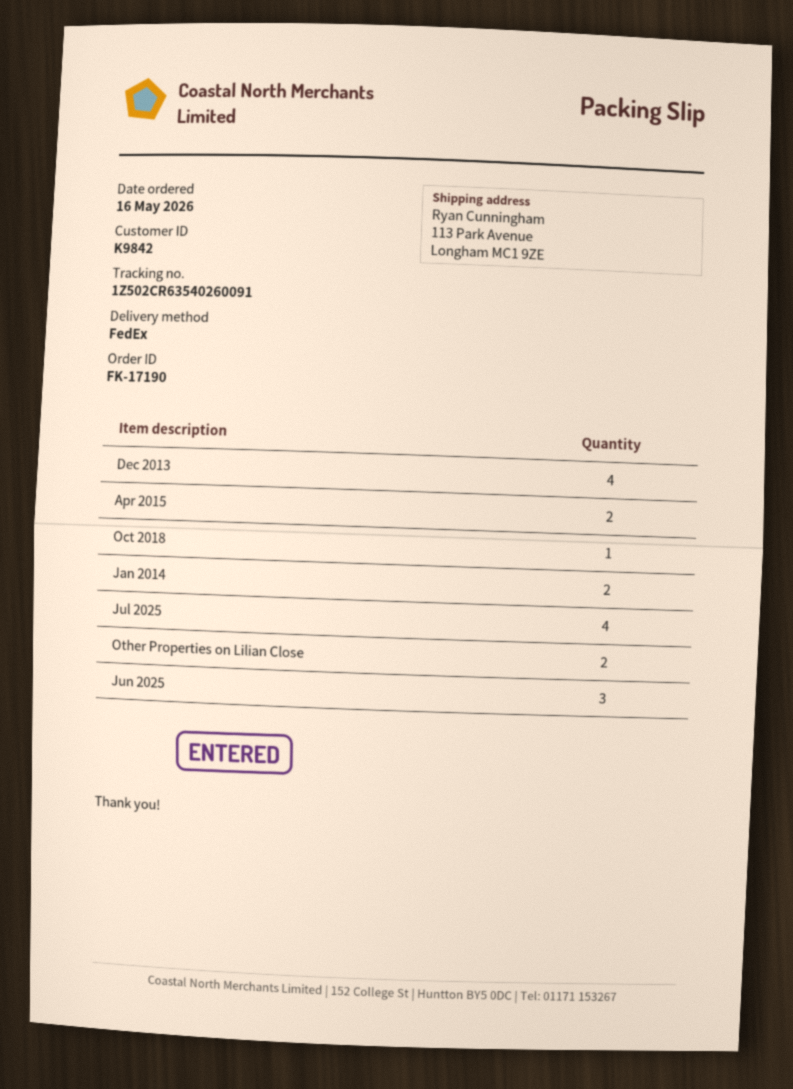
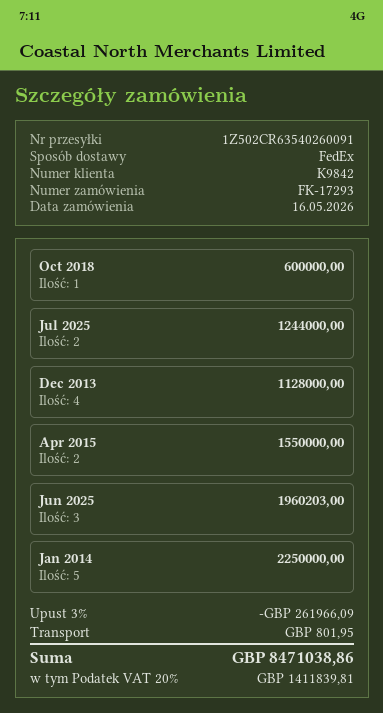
order number: FK-17190 -> FK-17293
Jan 2014: 2 -> 5
Jul 2025: 4 -> 2
Other Properties on Lilian Close: 2 -> none

